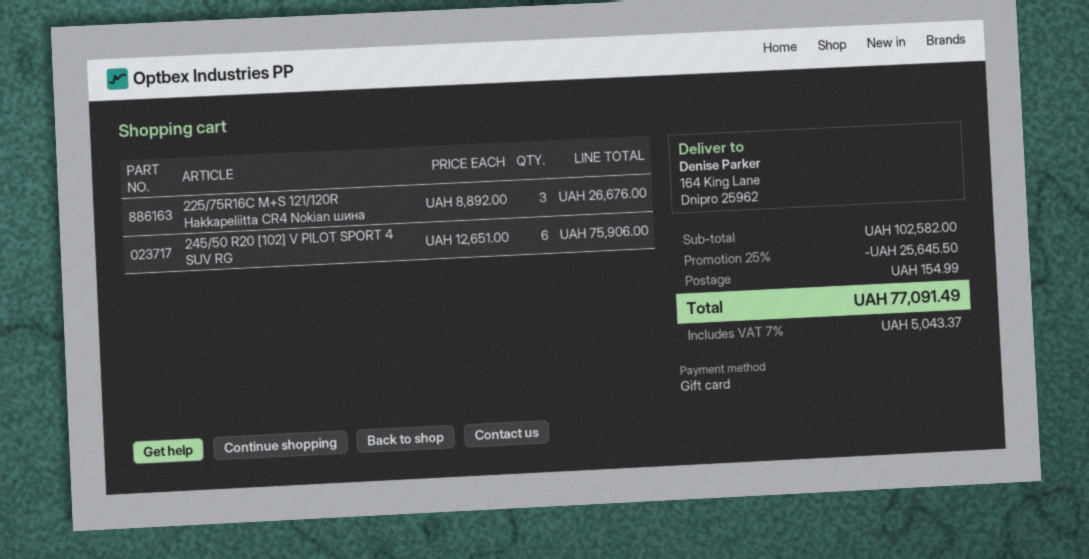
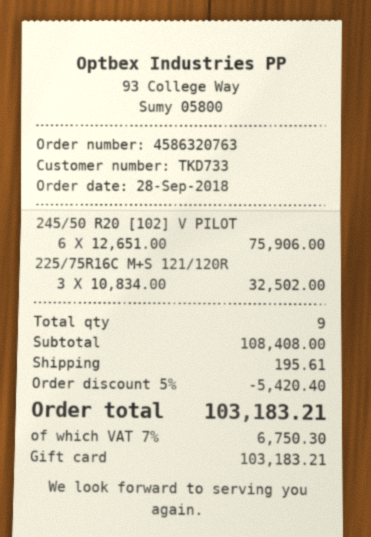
225/75R16C M+S 121/120R Hakkapeliitta CR4 Nokian шина: 3 x 8892.00 = 26676.00 -> 3 x 10834.00 = 32502.00
subtotal: 102582.00 -> 108408.00
discount: 25% = 25645.50 -> 5% = 5420.40
shipping: 154.99 -> 195.61
tax: 7% = 5043.37 -> 7% = 6750.30
total: 77091.49 -> 103183.21

